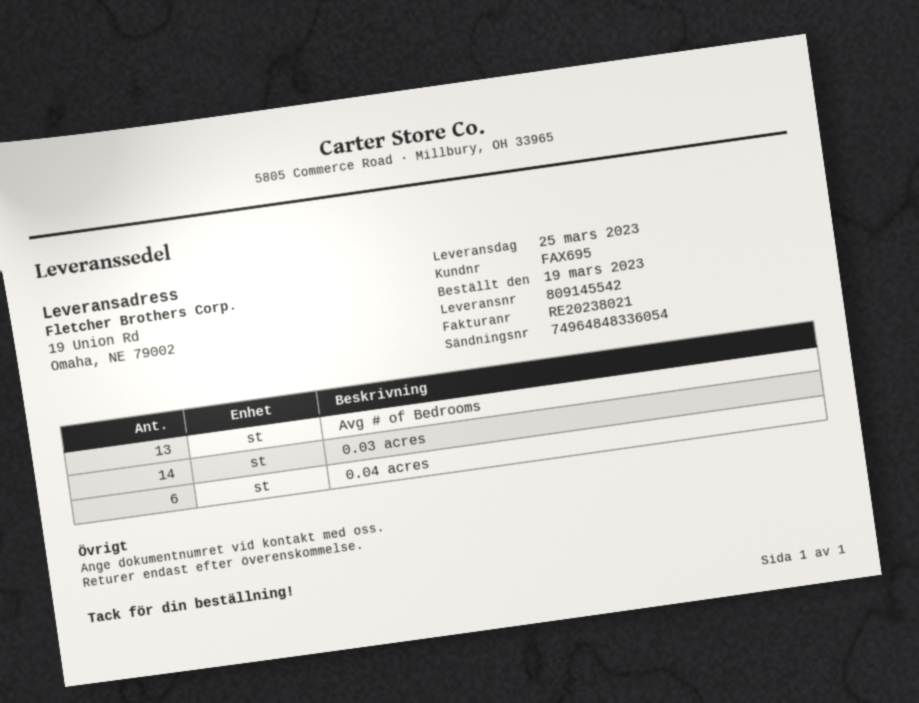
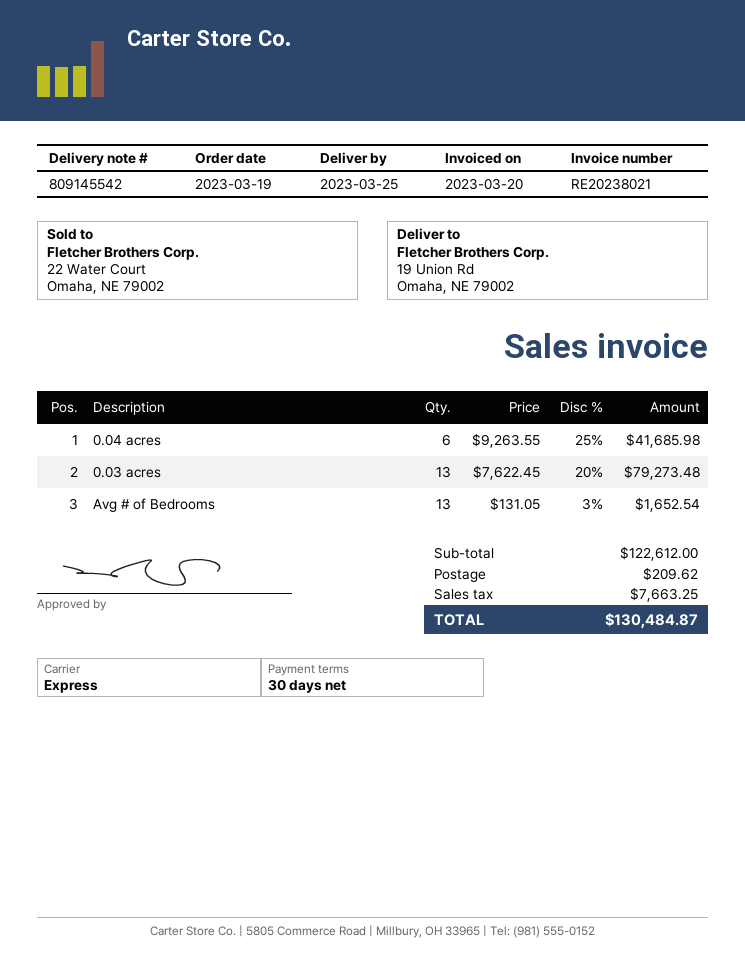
0.03 acres: 14 -> 13

